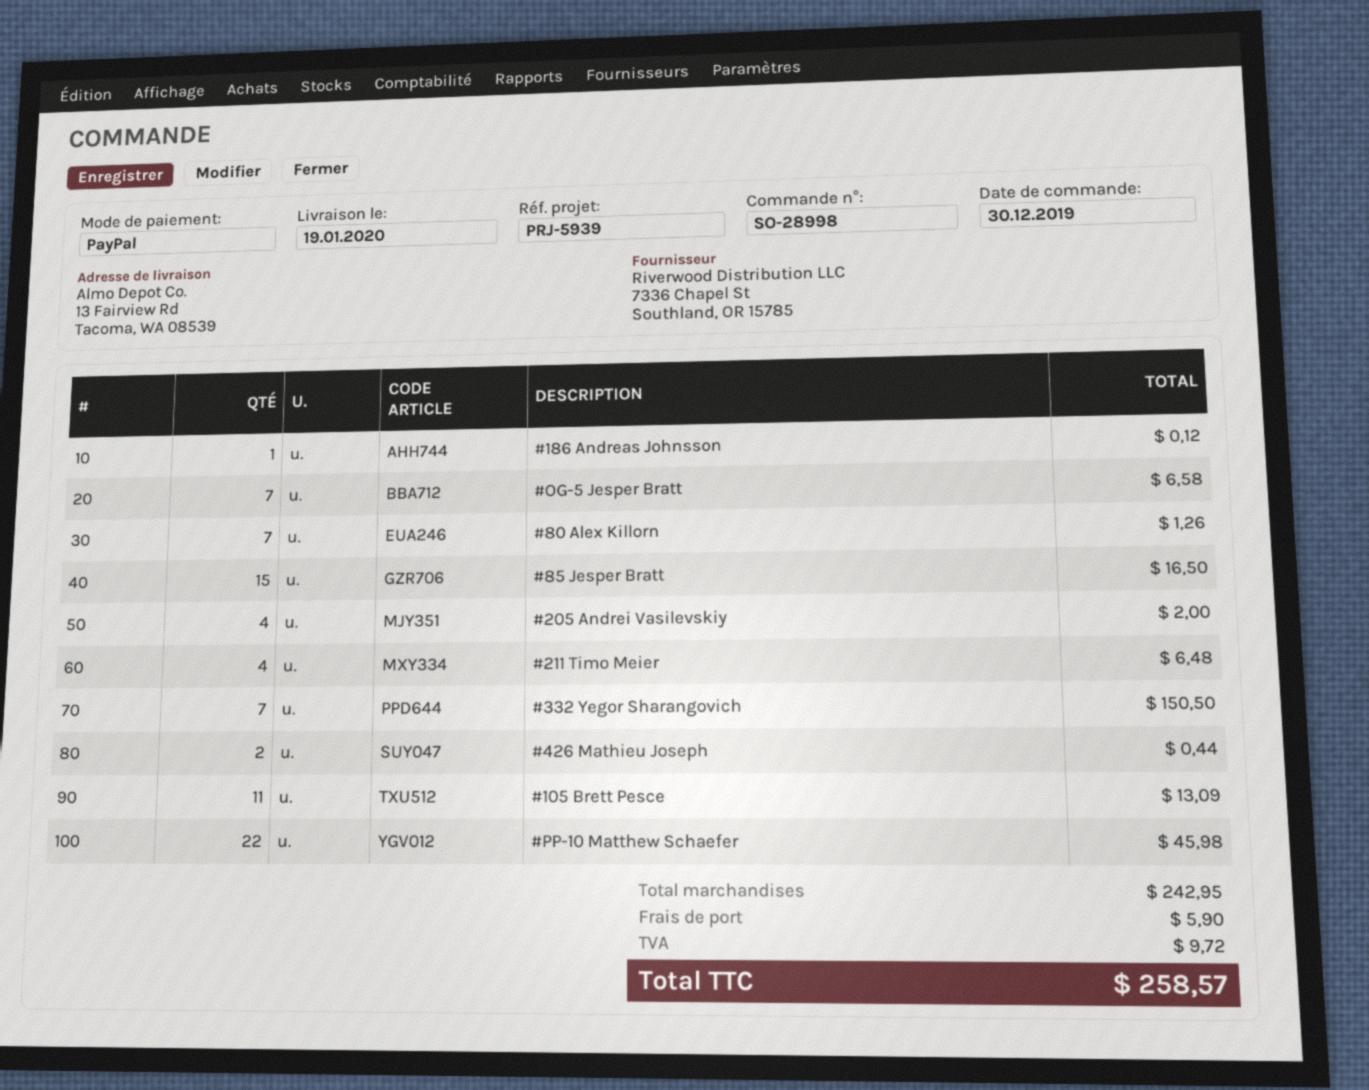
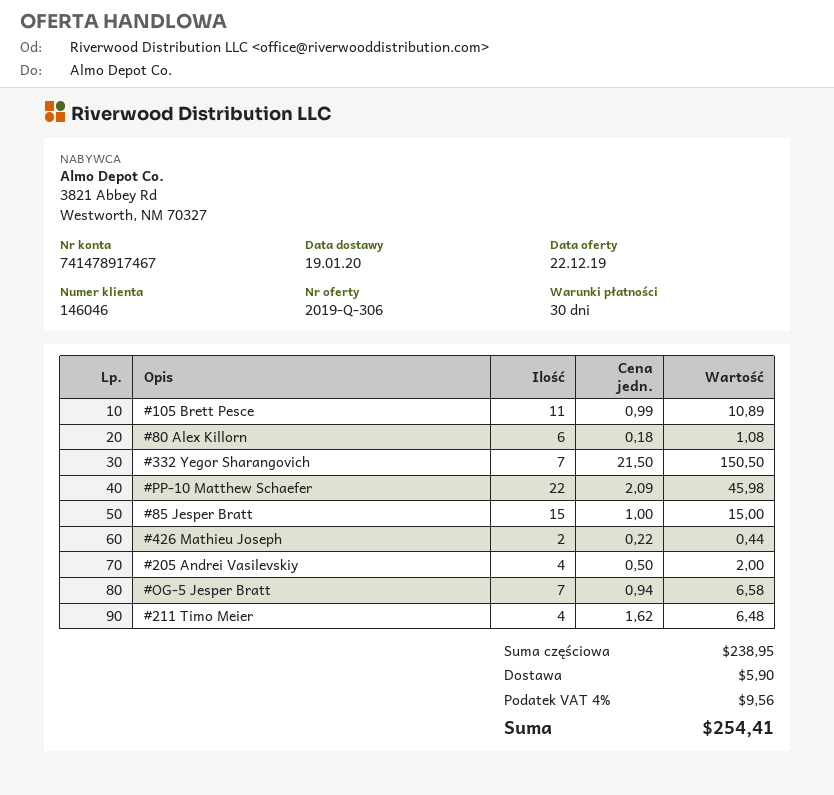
#186 Andreas Johnsson: 1 for 0.12 -> none
#80 Alex Killorn: 7 for 1.26 -> 6 for 1.08
#85 Jesper Bratt: 15 for 16.50 -> 15 for 15.00
#105 Brett Pesce: 11 for 13.09 -> 11 for 10.89
subtotal: 242.95 -> 238.95
tax: 9.72 -> 9.56
total: 258.57 -> 254.41

